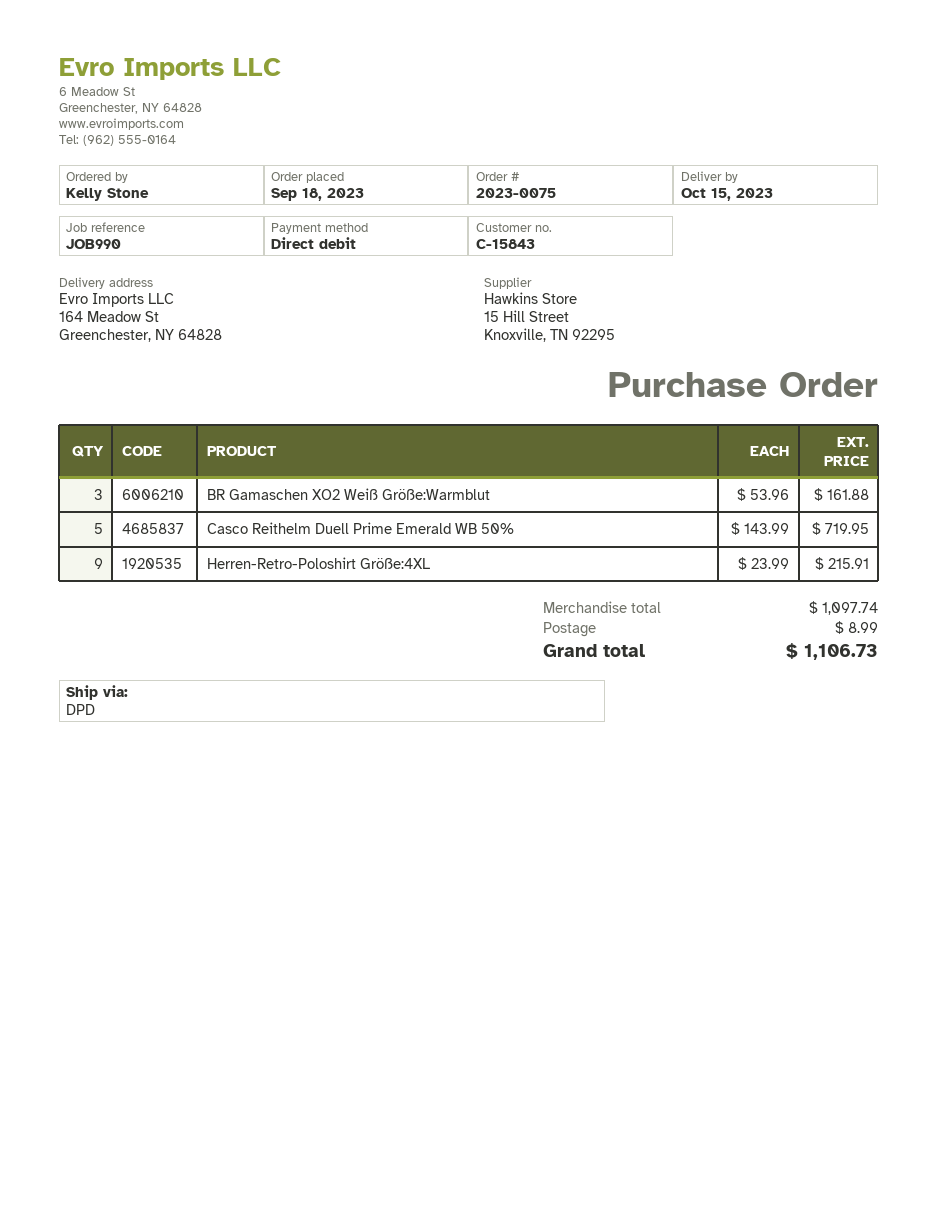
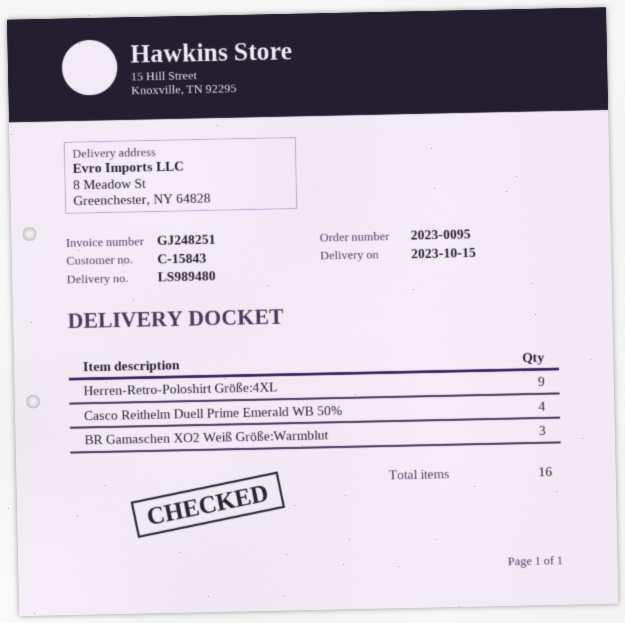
order number: 2023-0075 -> 2023-0095
ship to: 164 Meadow St, Greenchester, NY 64828 -> 8 Meadow St, Greenchester, NY 64828
Casco Reithelm Duell Prime Emerald WB 50%: 5 -> 4

